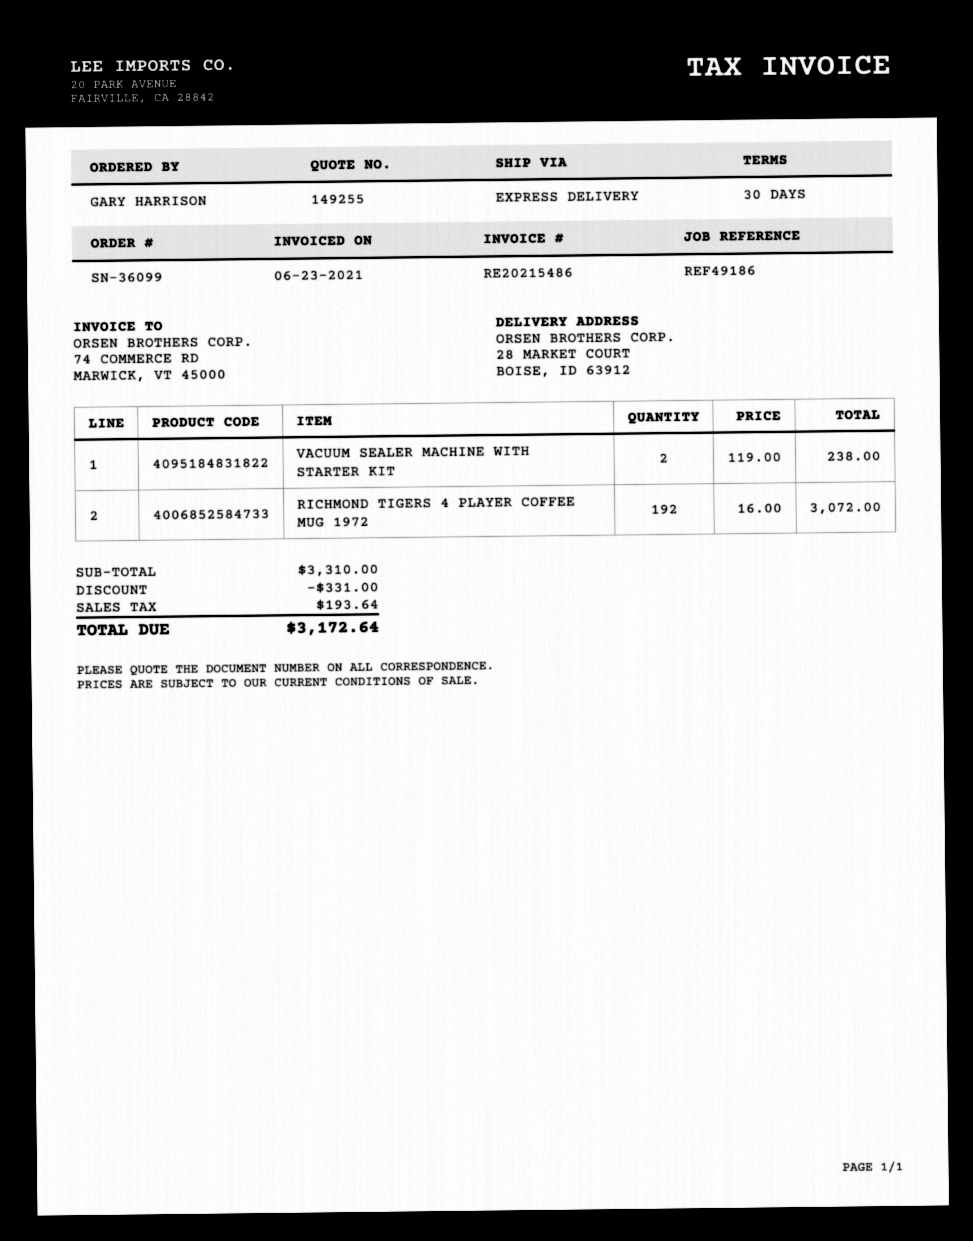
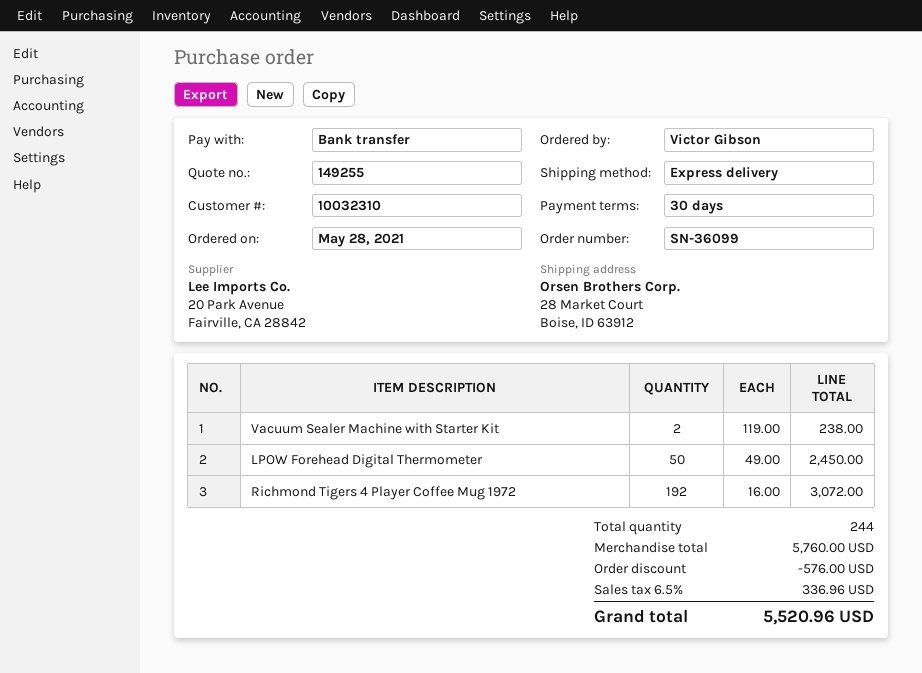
ordered by: GARY HARRISON -> Victor Gibson
LPOW Forehead Digital Thermometer: none -> 50 x 49.00 = 2450.00
subtotal: 3310.00 -> 5760.00
discount: 331.00 -> 576.00
tax: 193.64 -> 336.96
total: 3172.64 -> 5520.96

